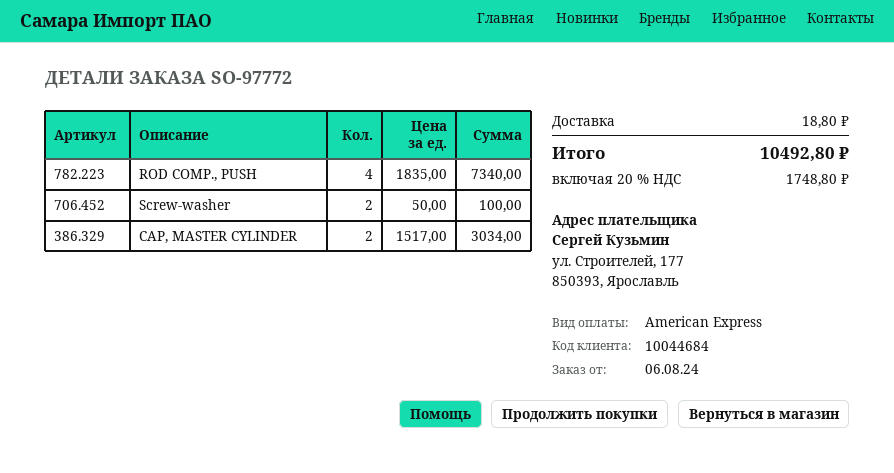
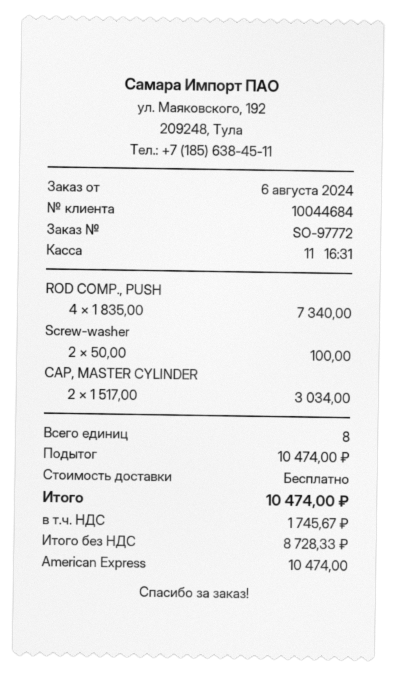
shipping: 18.80 -> 0.00
tax: 1748.80 -> 1745.67
total: 10492.80 -> 10474.00

